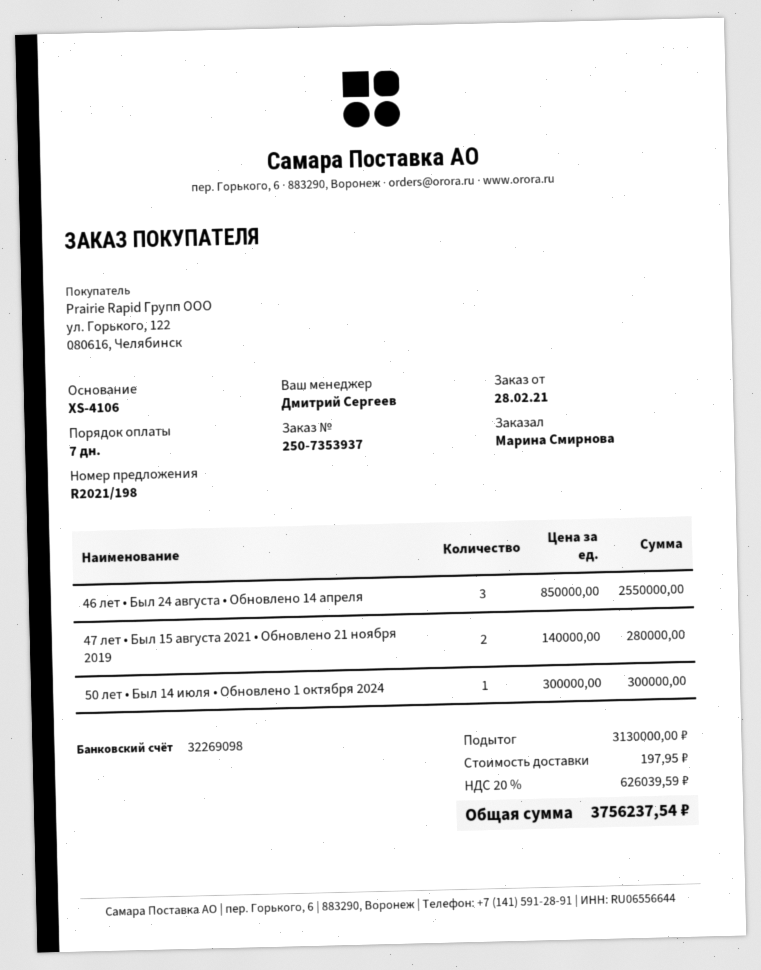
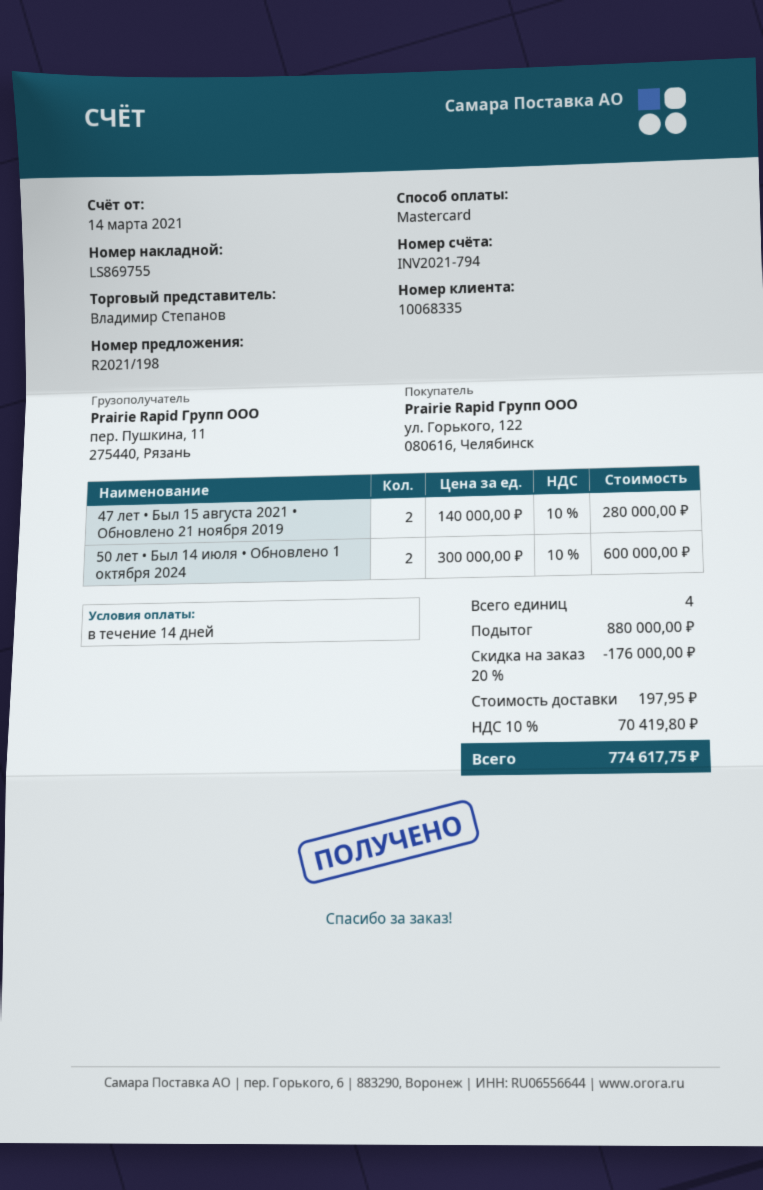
payment terms: 7 days -> 14 days
sales rep: Дмитрий Сергеев -> Владимир Степанов
46 лет • Был 24 августа • Обновлено 14 апреля: 3 x 850000.00 = 2550000.00 -> none
50 лет • Был 14 июля • Обновлено 1 октября 2024: 1 x 300000.00 = 300000.00 -> 2 x 300000.00 = 600000.00
subtotal: 3130000.00 -> 880000.00
discount: none -> 20% = 176000.00
tax: 20% = 626039.59 -> 10% = 70419.80
total: 3756237.54 -> 774617.75

